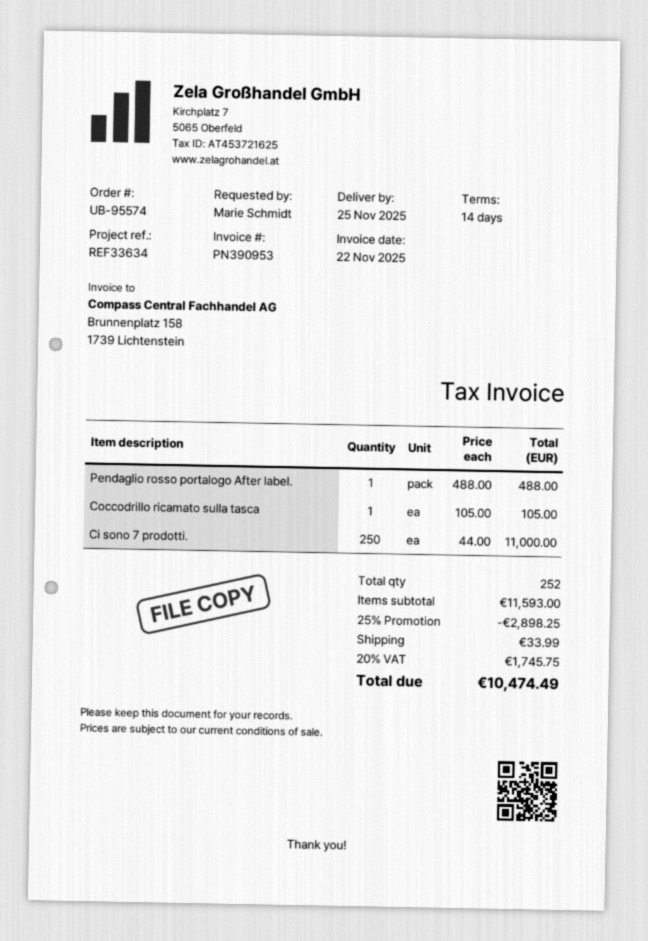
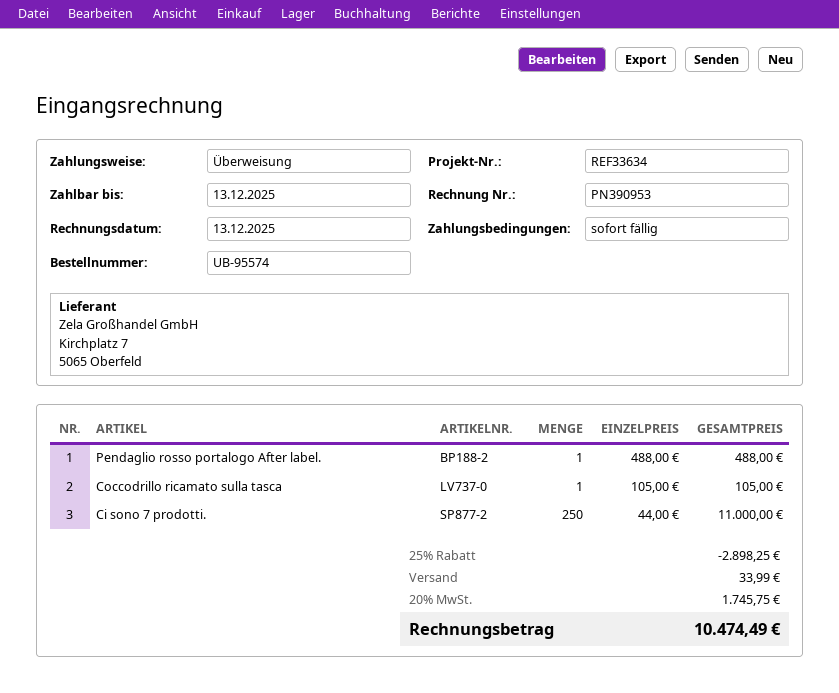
invoice date: 2025-11-22 -> 2025-12-13
payment terms: 14 days -> on receipt

